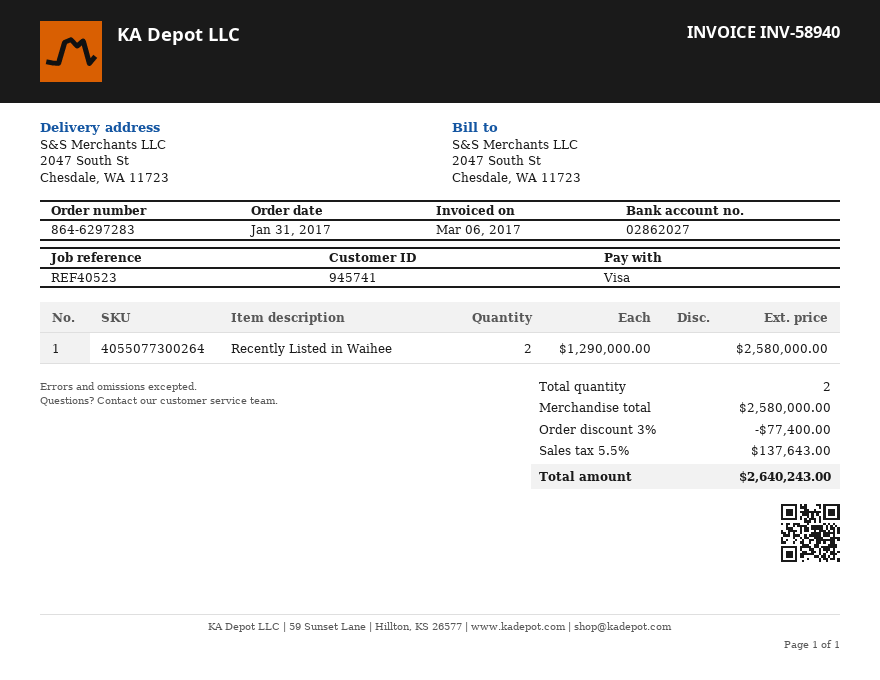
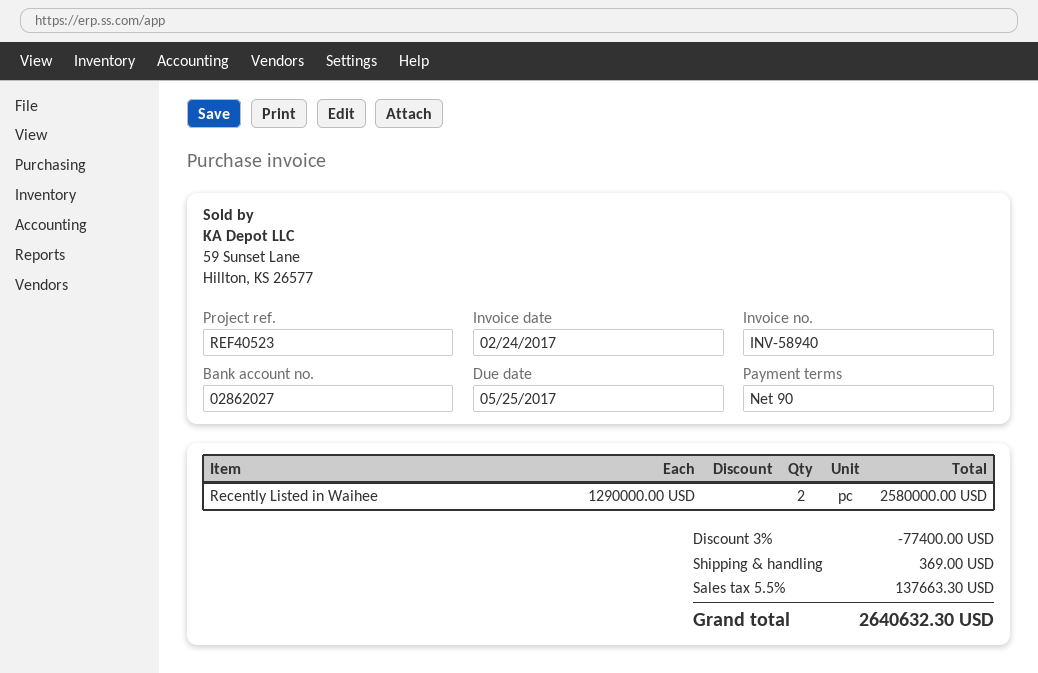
invoice date: 2017-03-06 -> 2017-02-24
shipping: none -> 369.00
tax: 5.5% = 137643.00 -> 5.5% = 137663.30
total: 2640243.00 -> 2640632.30

